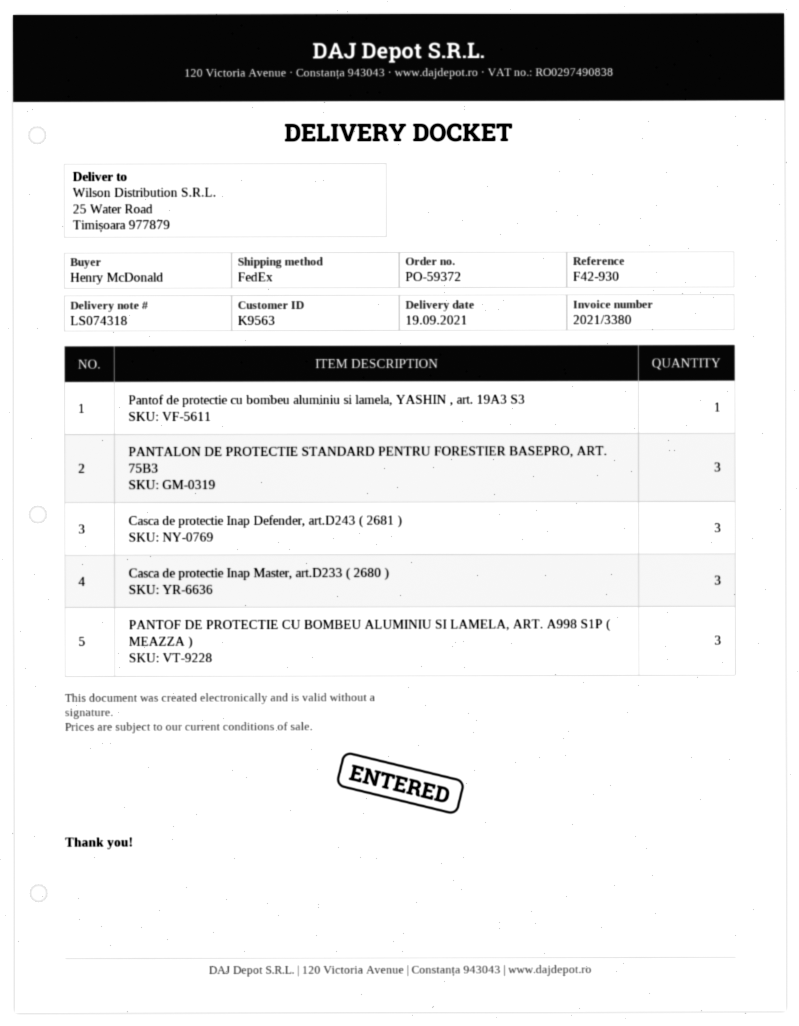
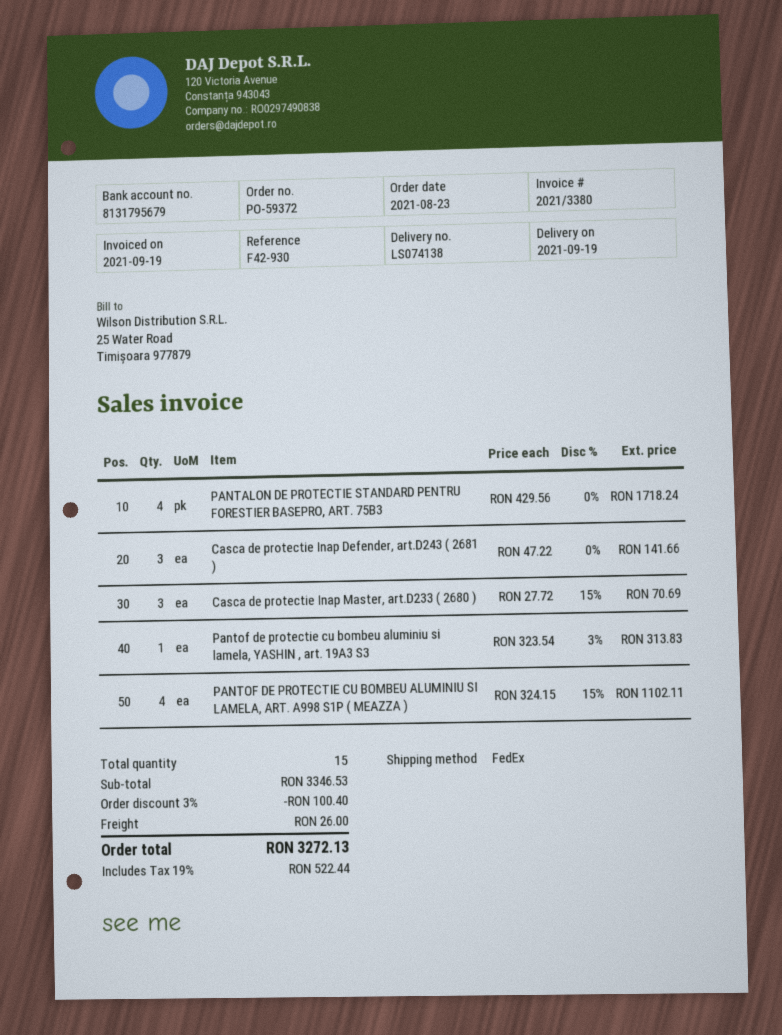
delivery note number: LS074318 -> LS074138
PANTALON DE PROTECTIE STANDARD PENTRU FORESTIER BASEPRO, ART. 75B3: 3 -> 4
PANTOF DE PROTECTIE CU BOMBEU ALUMINIU SI LAMELA, ART. A998 S1P ( MEAZZA ): 3 -> 4

